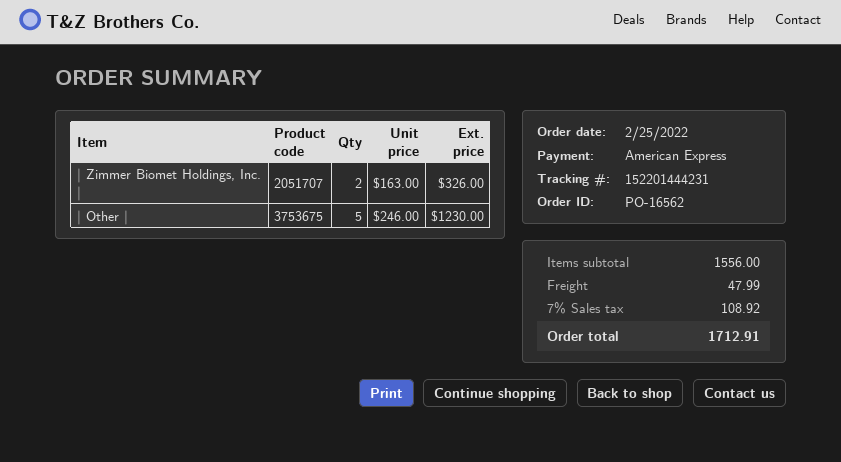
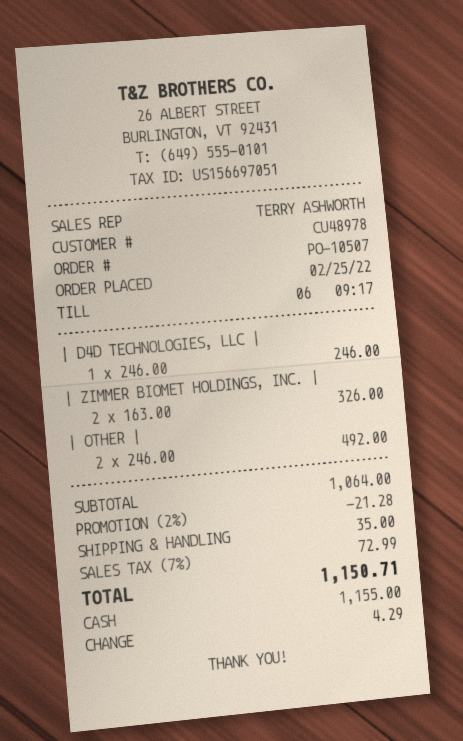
order number: PO-16562 -> PO-10507
payment method: American Express -> cash
| Other |: 5 x 246.00 = 1230.00 -> 2 x 246.00 = 492.00
| D4D TECHNOLOGIES, LLC |: none -> 1 x 246.00 = 246.00
subtotal: 1556.00 -> 1064.00
discount: none -> 2% = 21.28
shipping: 47.99 -> 35.00
tax: 7% = 108.92 -> 7% = 72.99
total: 1712.91 -> 1150.71

